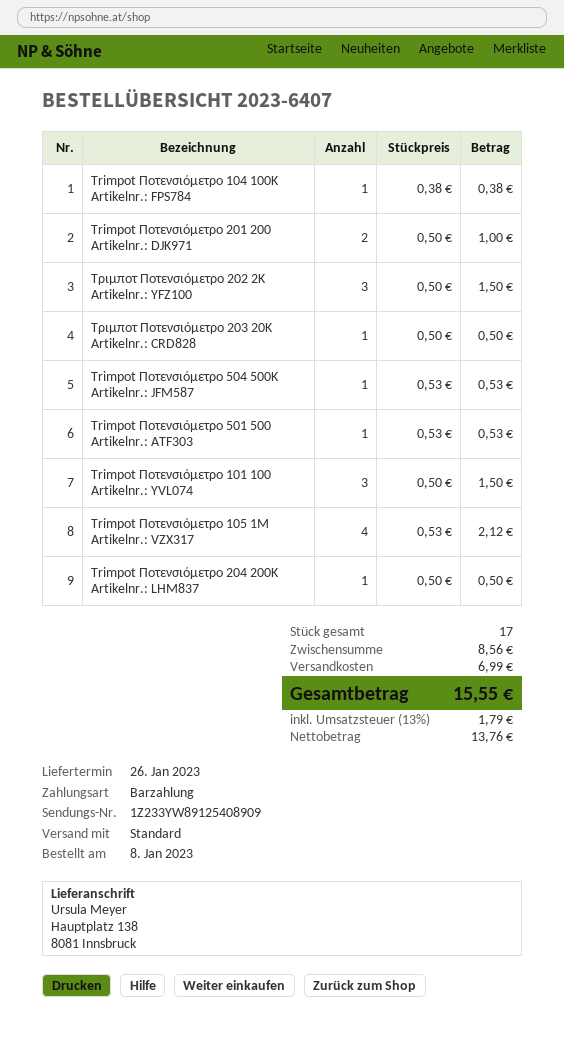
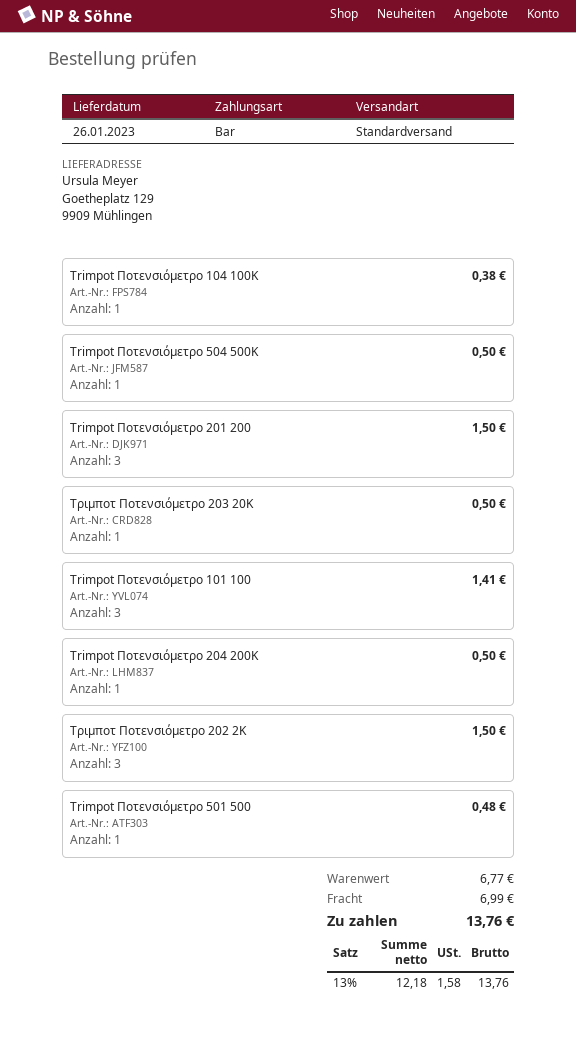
ship to: Hauptplatz 138, 8081 Innsbruck -> Goetheplatz 129, 9909 Mühlingen
Trimpot Ποτενσιόμετρο 201 200: 2 for 1.00 -> 3 for 1.50
Trimpot Ποτενσιόμετρο 504 500K: 1 for 0.53 -> 1 for 0.50
Trimpot Ποτενσιόμετρο 501 500: 1 for 0.53 -> 1 for 0.48
Trimpot Ποτενσιόμετρο 101 100: 3 for 1.50 -> 3 for 1.41
Trimpot Ποτενσιόμετρο 105 1M: 4 for 2.12 -> none
subtotal: 8.56 -> 6.77
net: 13.76 -> 12.18
tax: 13% = 1.79 -> 13% = 1.58
total: 15.55 -> 13.76

